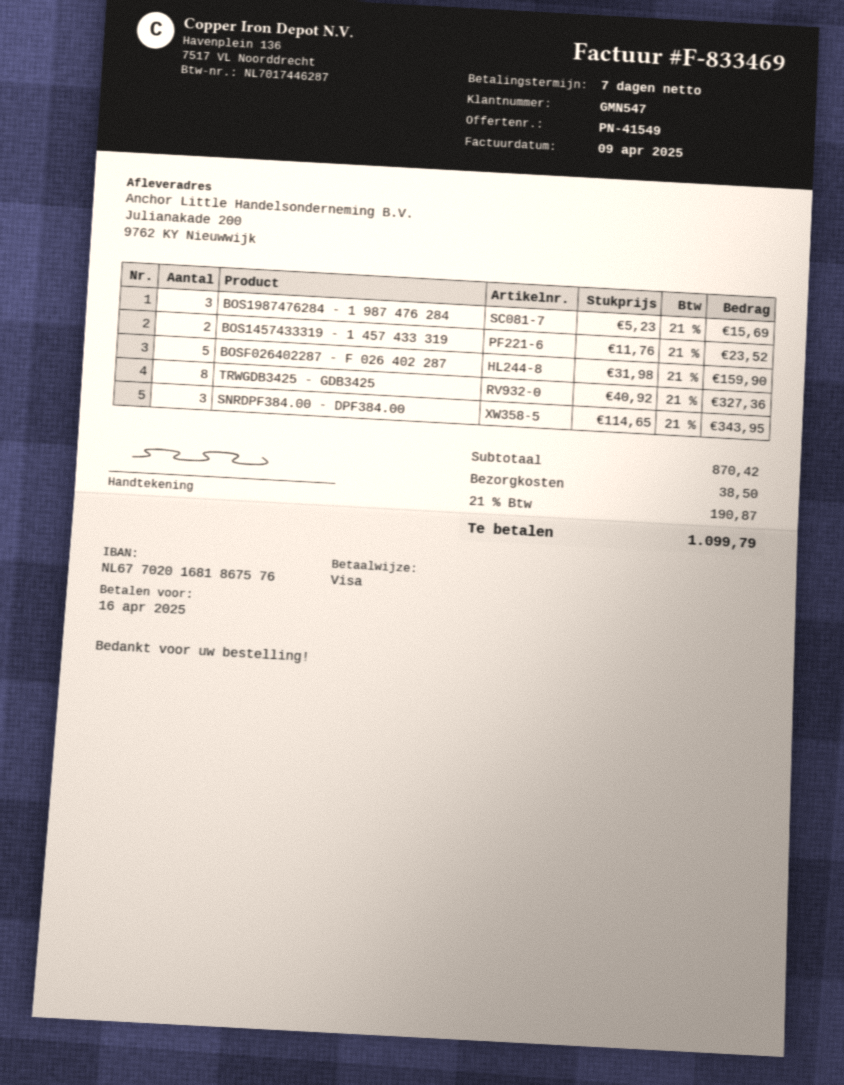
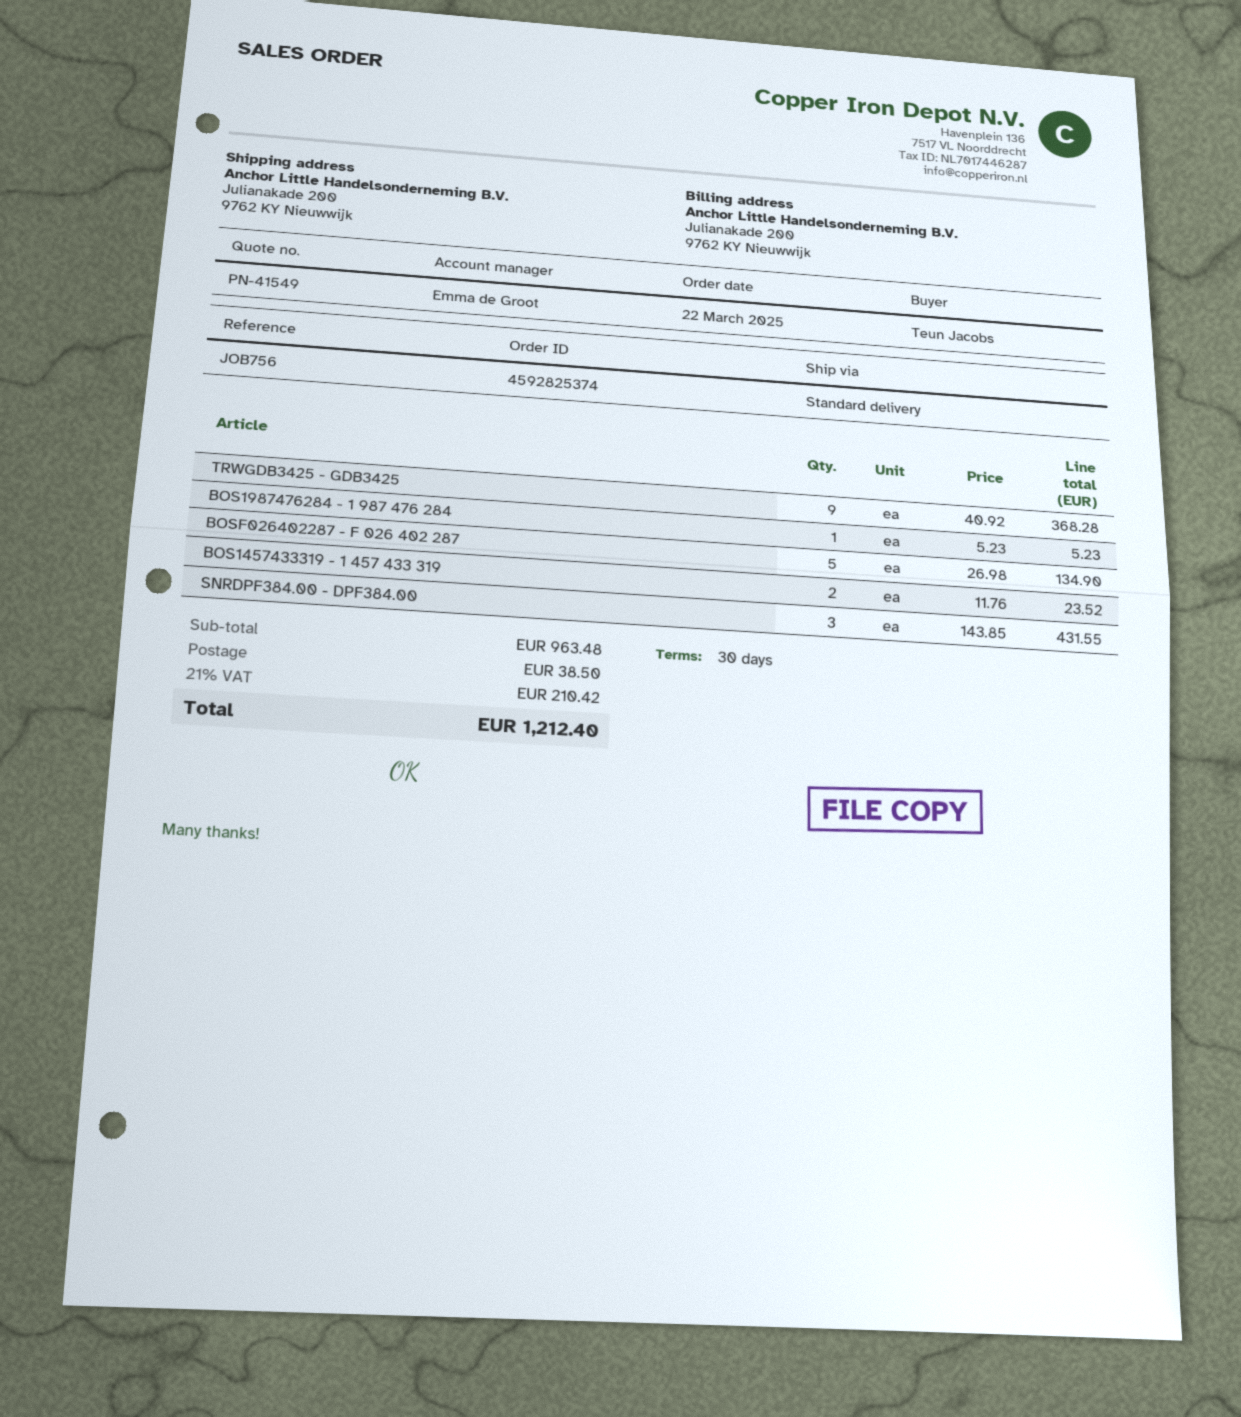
payment terms: 7 days -> 30 days
BOS1987476284 - 1 987 476 284: 3 x 5.23 = 15.69 -> 1 x 5.23 = 5.23
BOSF026402287 - F 026 402 287: 5 x 31.98 = 159.90 -> 5 x 26.98 = 134.90
TRWGDB3425 - GDB3425: 8 x 40.92 = 327.36 -> 9 x 40.92 = 368.28
SNRDPF384.00 - DPF384.00: 3 x 114.65 = 343.95 -> 3 x 143.85 = 431.55
subtotal: 870.42 -> 963.48
tax: 21% = 190.87 -> 21% = 210.42
total: 1099.79 -> 1212.40

